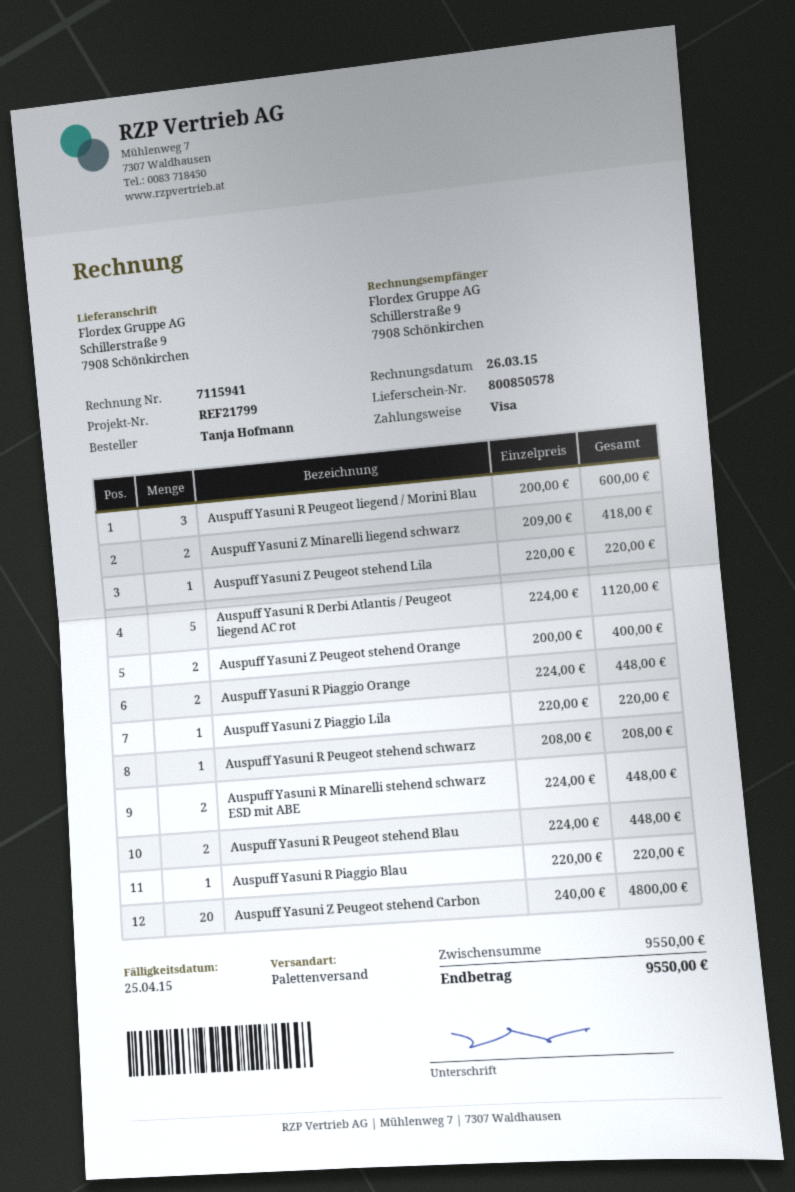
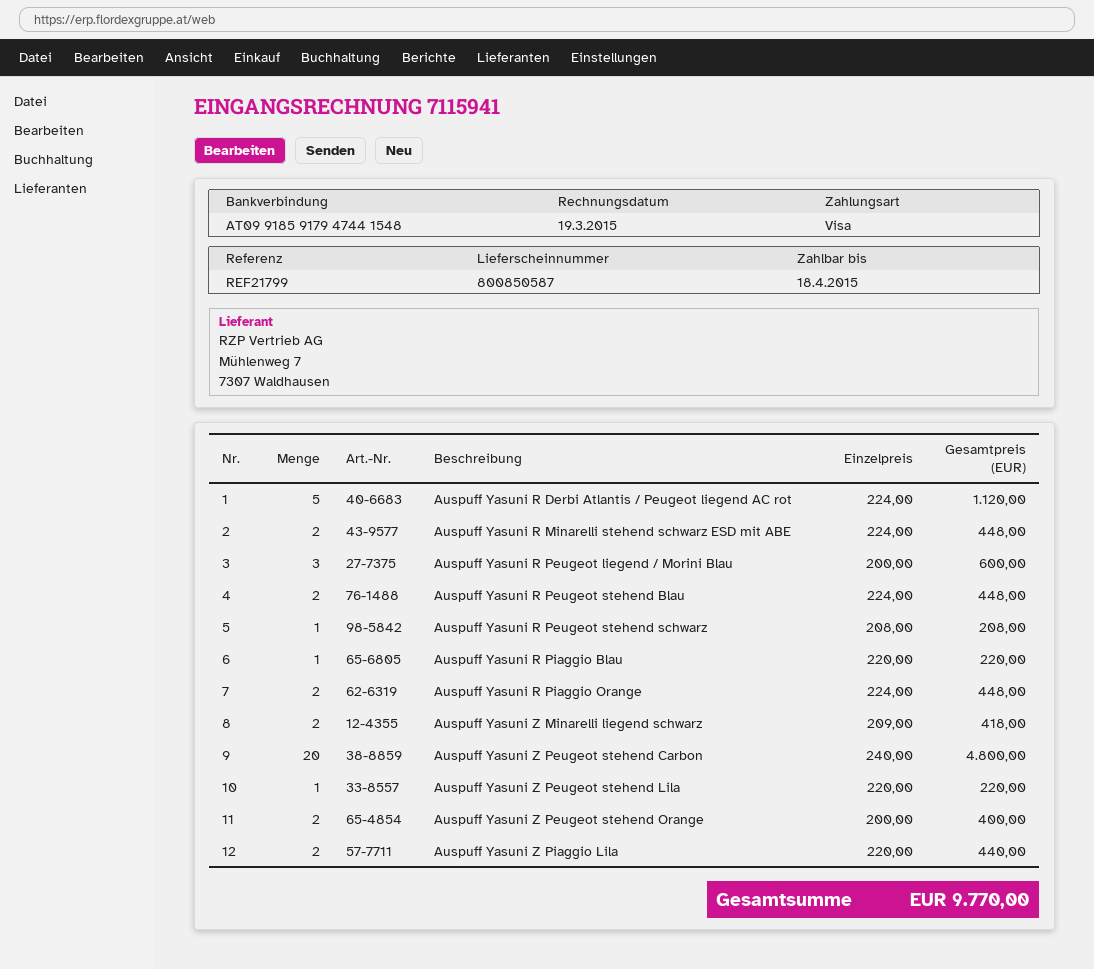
delivery note number: 800850578 -> 800850587
invoice date: 2015-03-26 -> 2015-03-19
due date: 2015-04-25 -> 2015-04-18
Auspuff Yasuni Z Piaggio Lila: 1 x 220.00 = 220.00 -> 2 x 220.00 = 440.00
total: 9550.00 -> 9770.00

